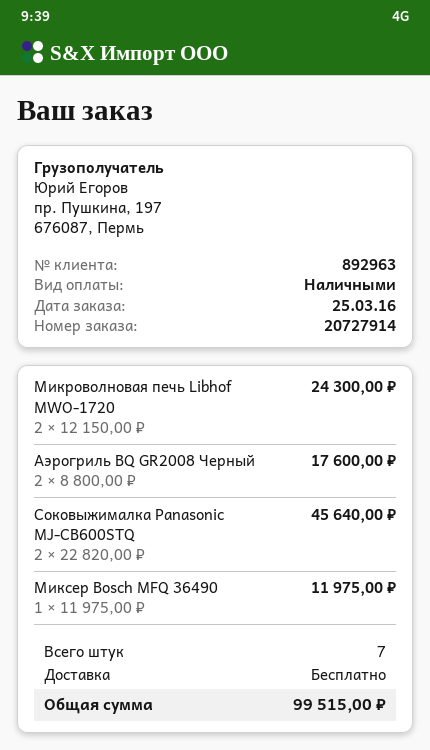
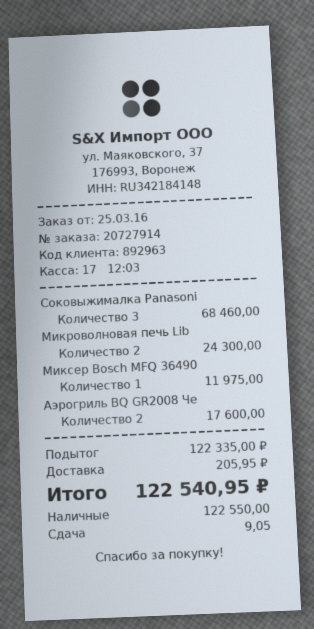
Соковыжималка Panasonic MJ-CB600STQ: 2 for 45640.00 -> 3 for 68460.00
shipping: 0.00 -> 205.95
total: 99515.00 -> 122540.95

